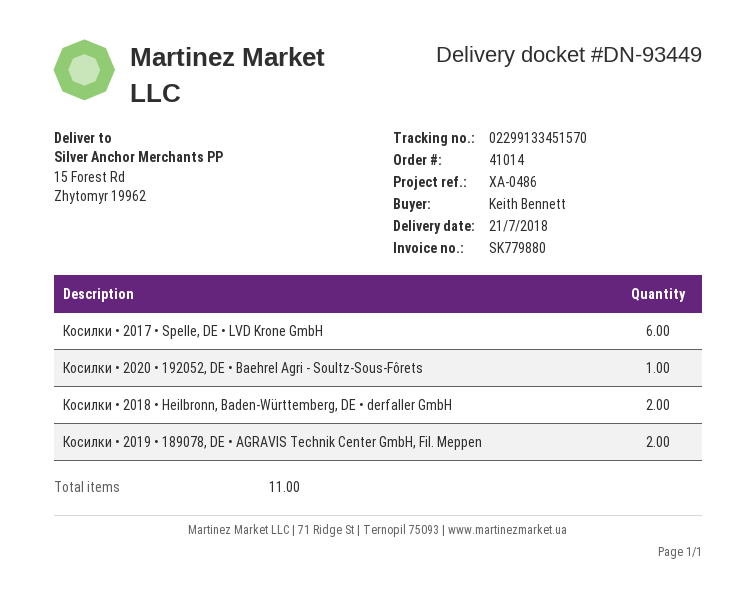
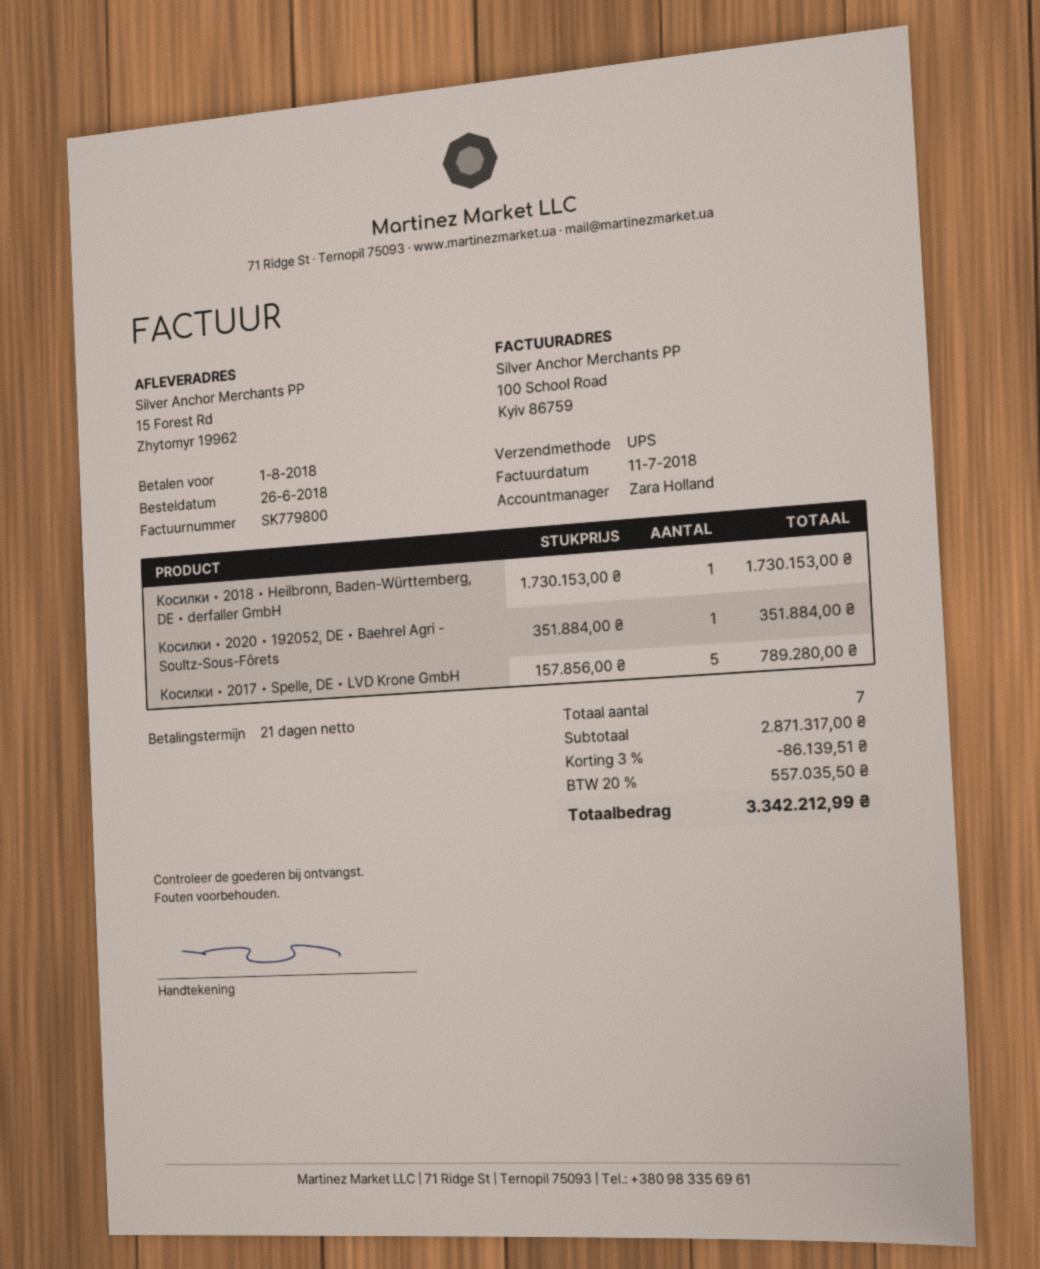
invoice number: SK779880 -> SK779800
Косилки • 2017 • Spelle, DE • LVD Krone GmbH: 6 -> 5
Косилки • 2018 • Heilbronn, Baden-Württemberg, DE • derfaller GmbH: 2 -> 1
Косилки • 2019 • 189078, DE • AGRAVIS Technik Center GmbH, Fil. Meppen: 2 -> none
total quantity: 11 -> 7

